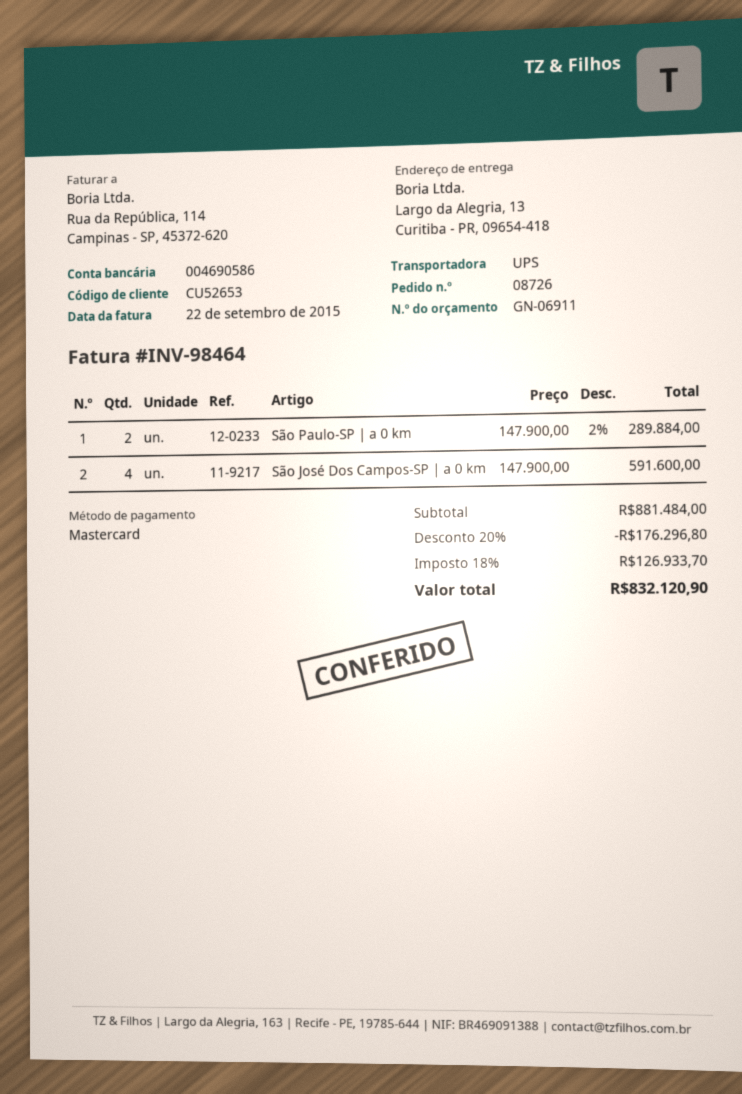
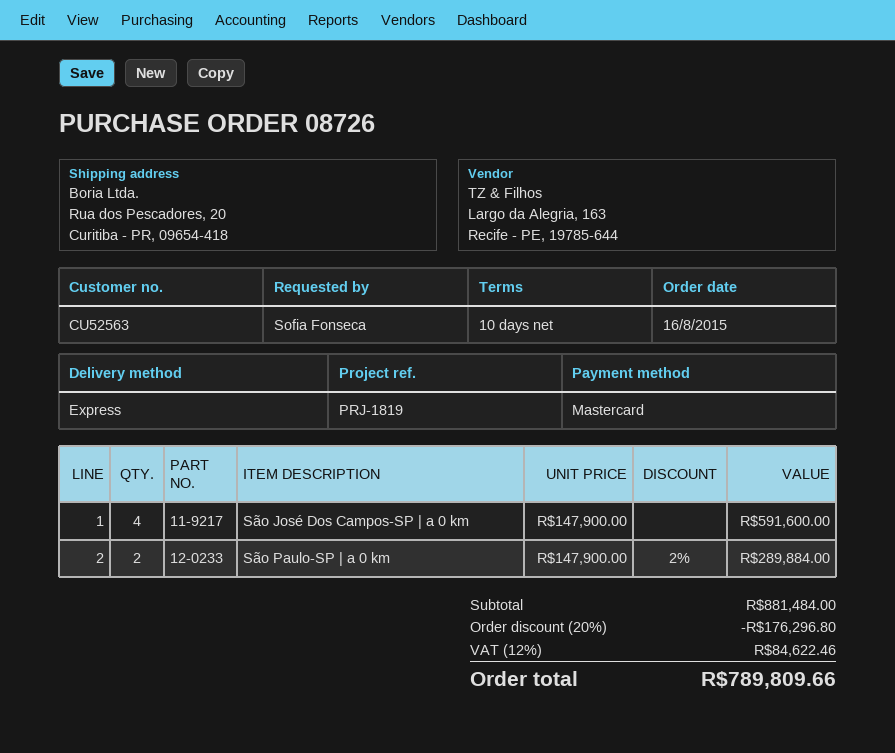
customer number: CU52653 -> CU52563
shipping method: UPS -> express
ship to: Largo da Alegria, 13, Curitiba - PR, 09654-418 -> Rua dos Pescadores, 20, Curitiba - PR, 09654-418
tax: 18% = 126933.70 -> 12% = 84622.46
total: 832120.90 -> 789809.66

